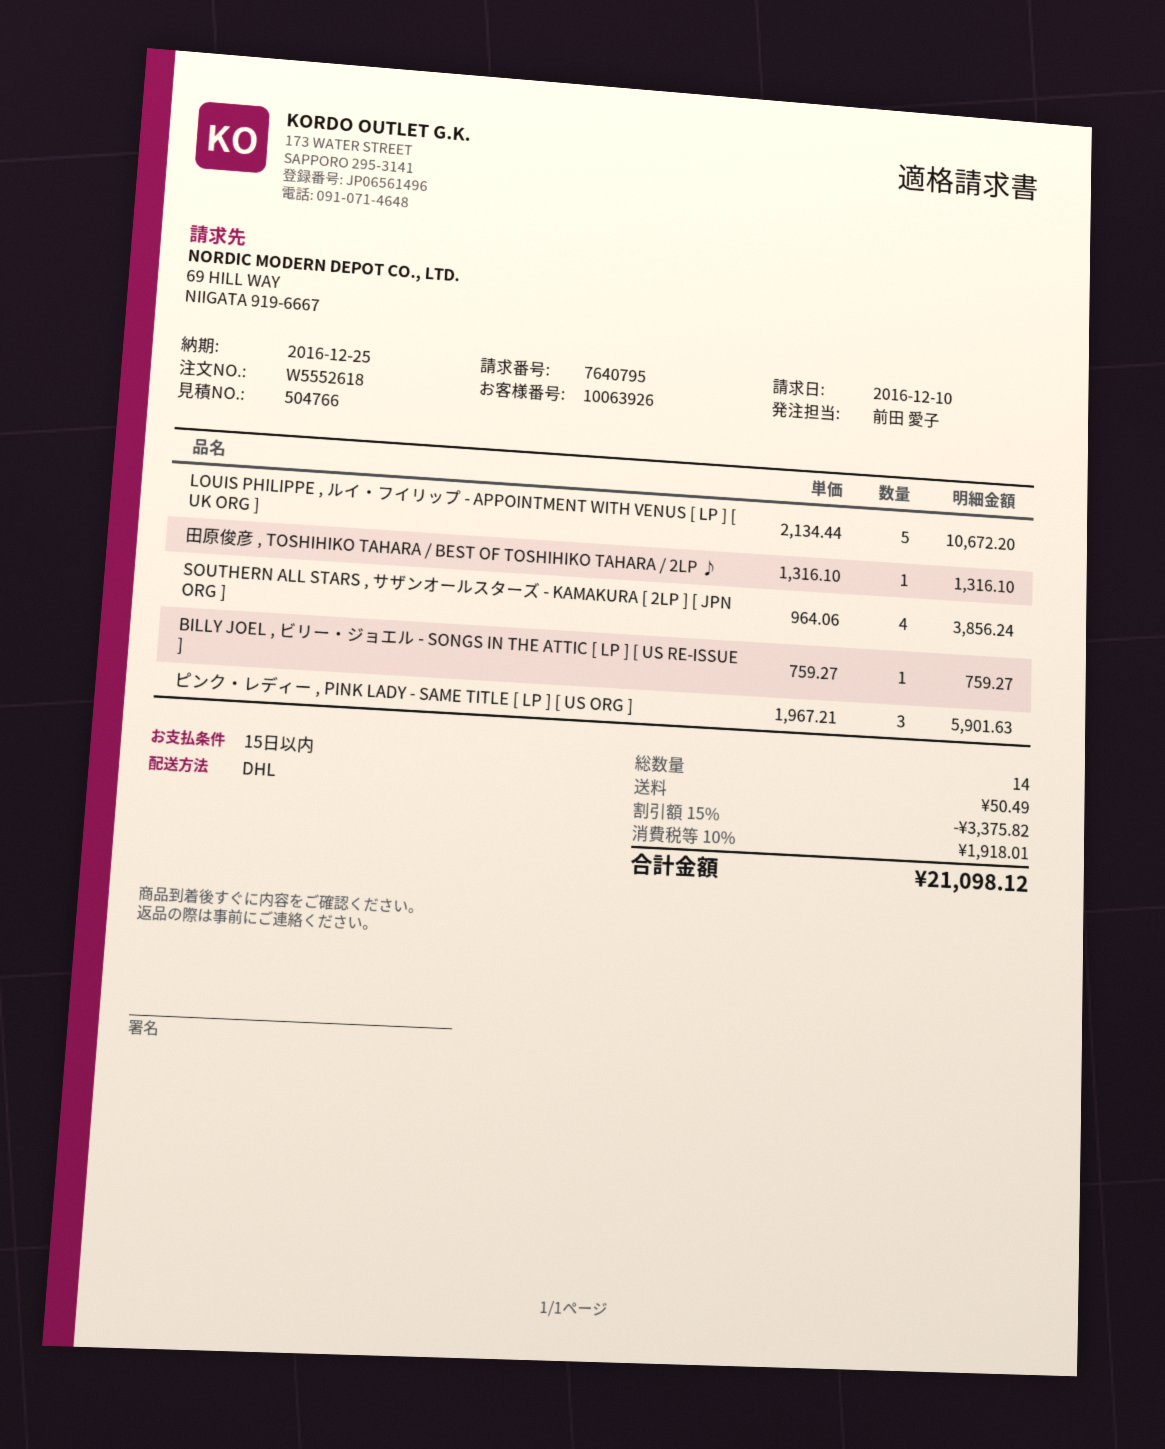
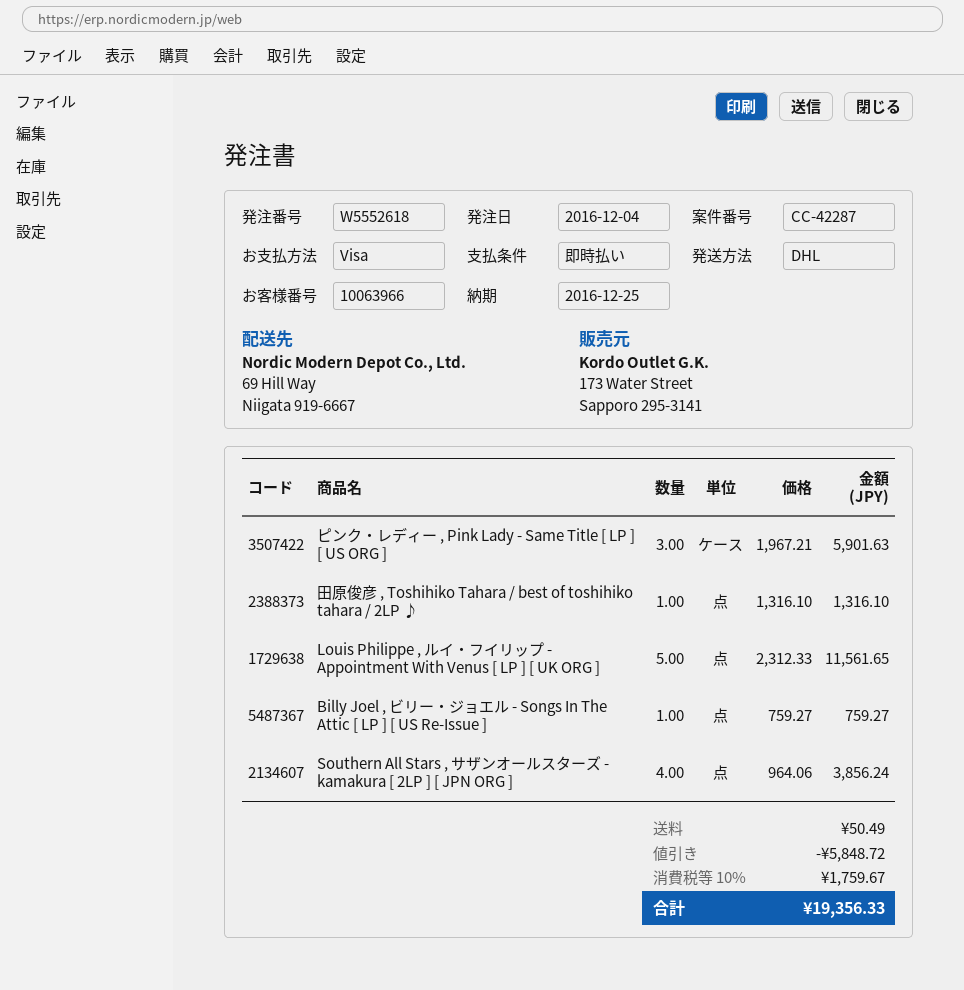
payment terms: 15 days -> on receipt
customer number: 10063926 -> 10063966
LOUIS PHILIPPE , ルイ・フイリップ - APPOINTMENT WITH VENUS [ LP ] [ UK ORG ]: 5 x 2134.44 = 10672.20 -> 5 x 2312.33 = 11561.65
discount: 3375.82 -> 5848.72
tax: 10% = 1918.01 -> 10% = 1759.67
total: 21098.12 -> 19356.33

